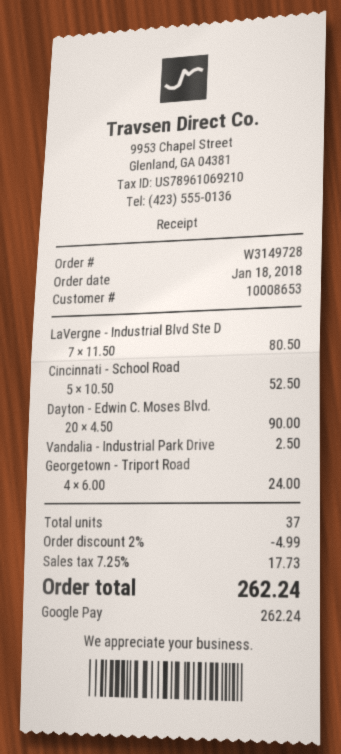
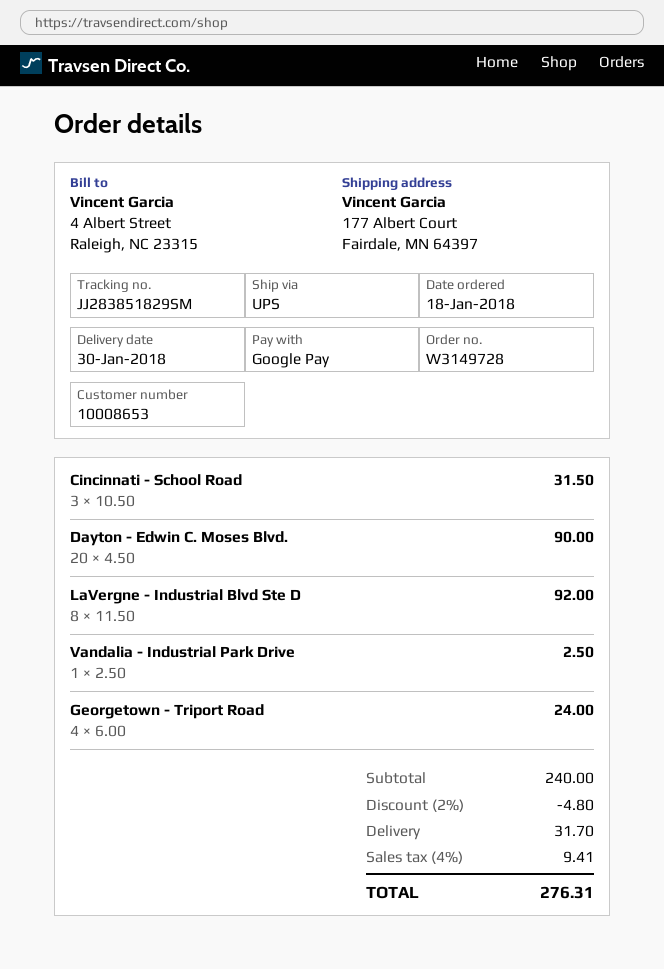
LaVergne - Industrial Blvd Ste D: 7 x 11.50 = 80.50 -> 8 x 11.50 = 92.00
Cincinnati - School Road: 5 x 10.50 = 52.50 -> 3 x 10.50 = 31.50
discount: 2% = 4.99 -> 2% = 4.80
shipping: none -> 31.70
tax: 7.25% = 17.73 -> 4% = 9.41
total: 262.24 -> 276.31

